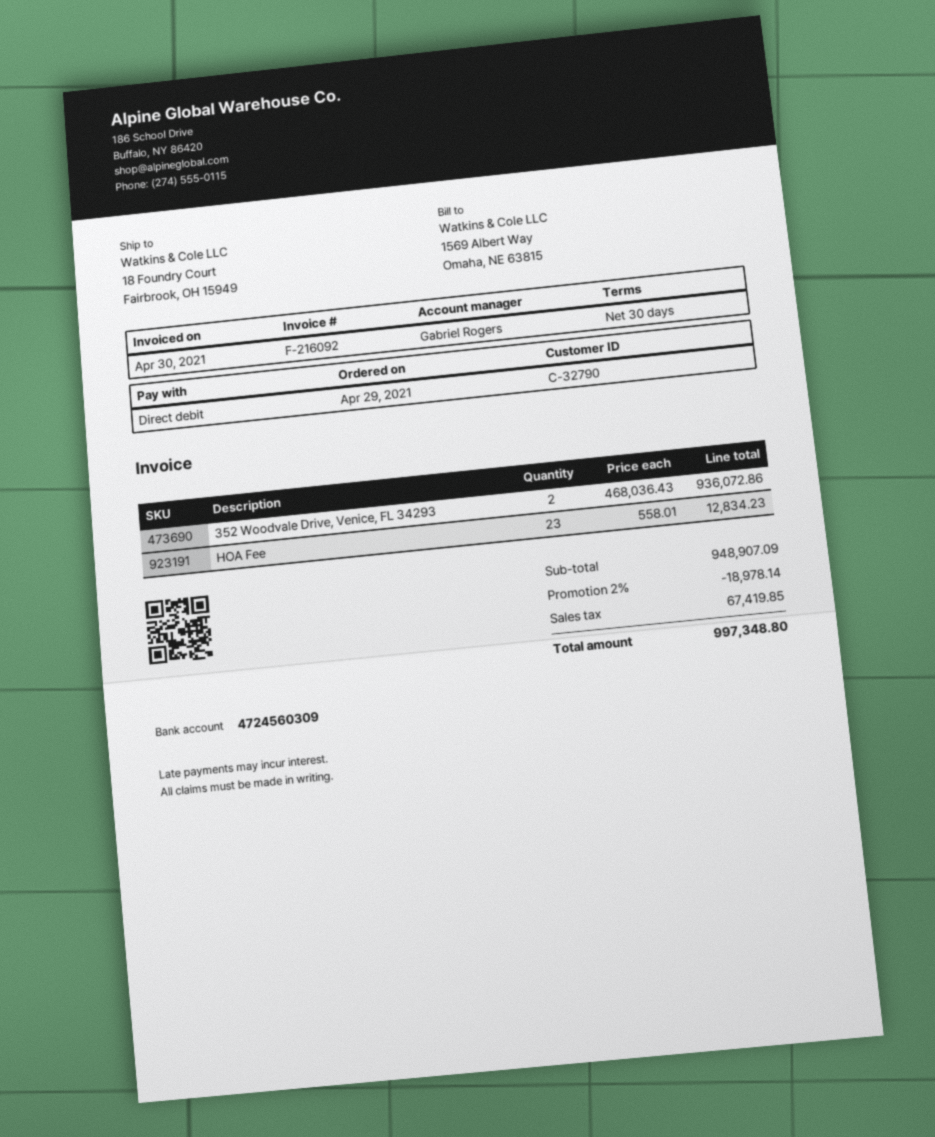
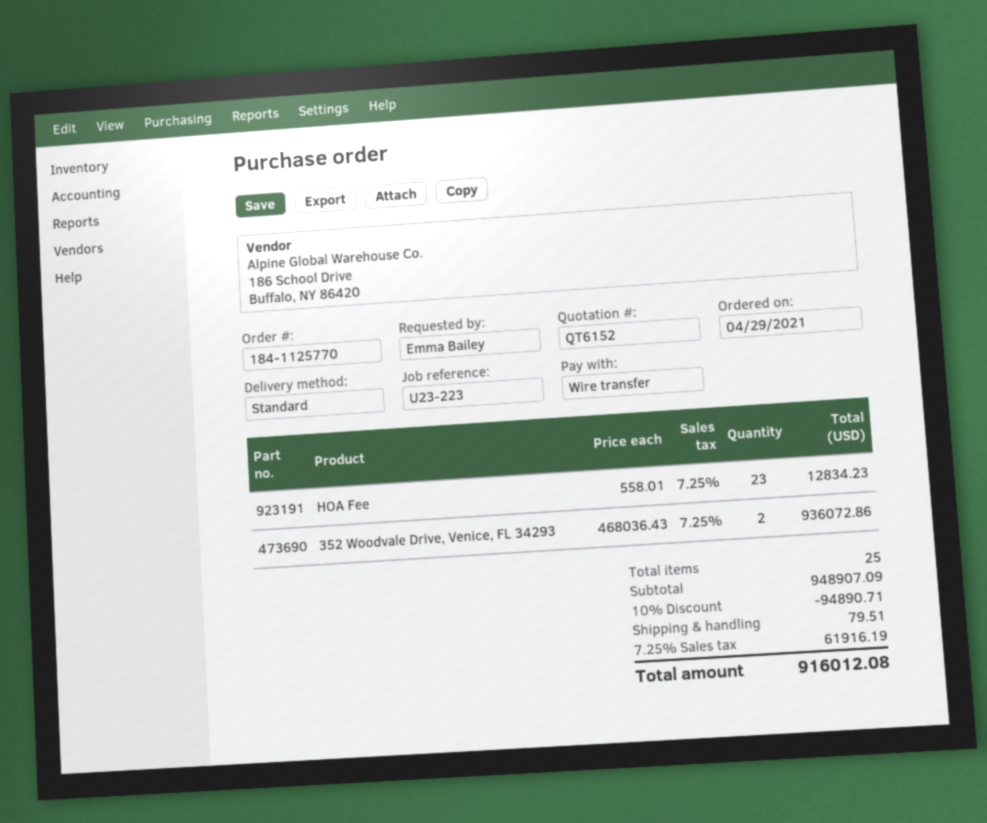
payment method: direct debit -> bank transfer
discount: 2% = 18978.14 -> 10% = 94890.71
shipping: none -> 79.51
tax: 67419.85 -> 61916.19
total: 997348.80 -> 916012.08

